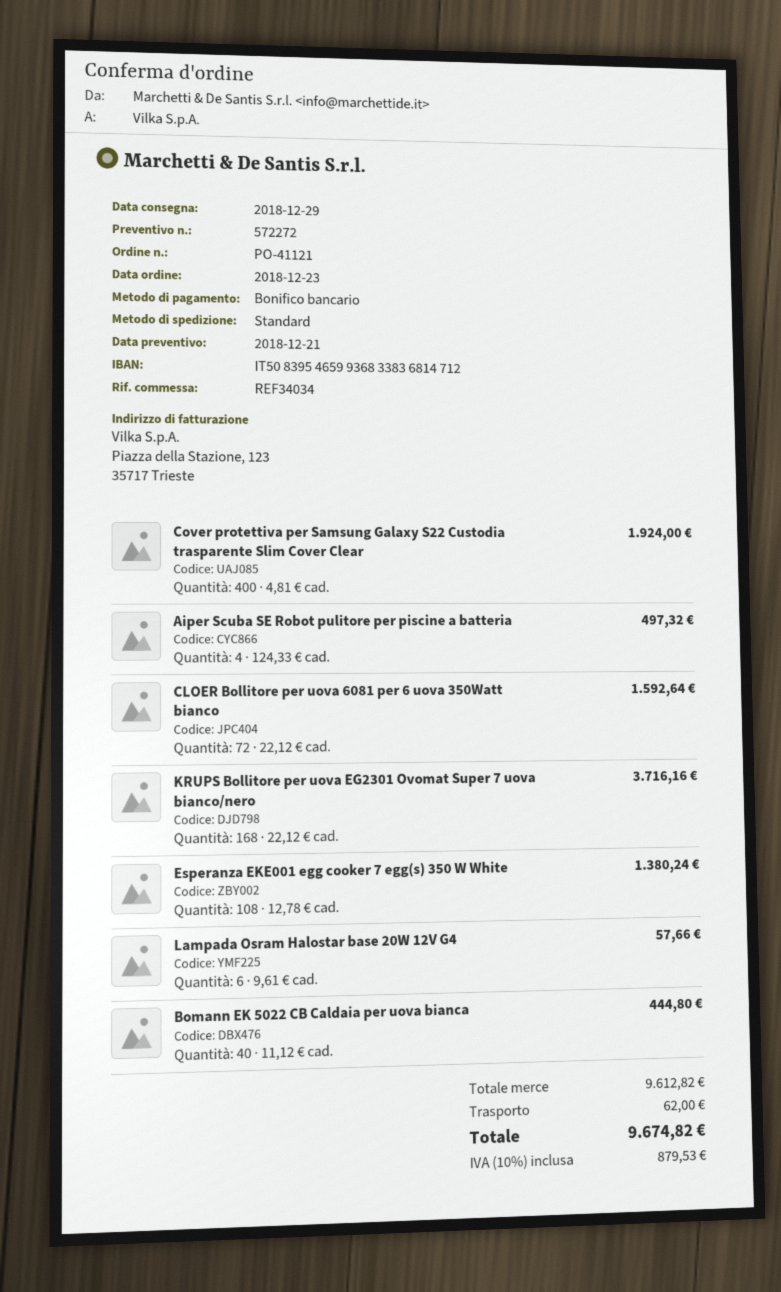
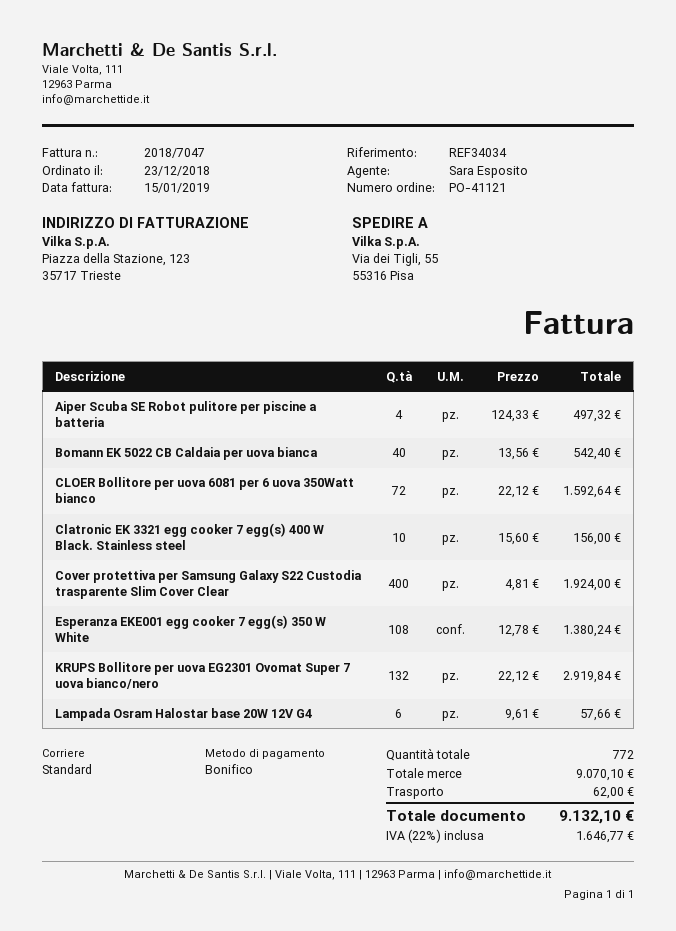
KRUPS Bollitore per uova EG2301 Ovomat Super 7 uova bianco/nero: 168 x 22.12 = 3716.16 -> 132 x 22.12 = 2919.84
Bomann EK 5022 CB Caldaia per uova bianca: 40 x 11.12 = 444.80 -> 40 x 13.56 = 542.40
Clatronic EK 3321 egg cooker 7 egg(s) 400 W Black. Stainless steel: none -> 10 x 15.60 = 156.00
subtotal: 9612.82 -> 9070.10
tax: 10% = 879.53 -> 22% = 1646.77
total: 9674.82 -> 9132.10

